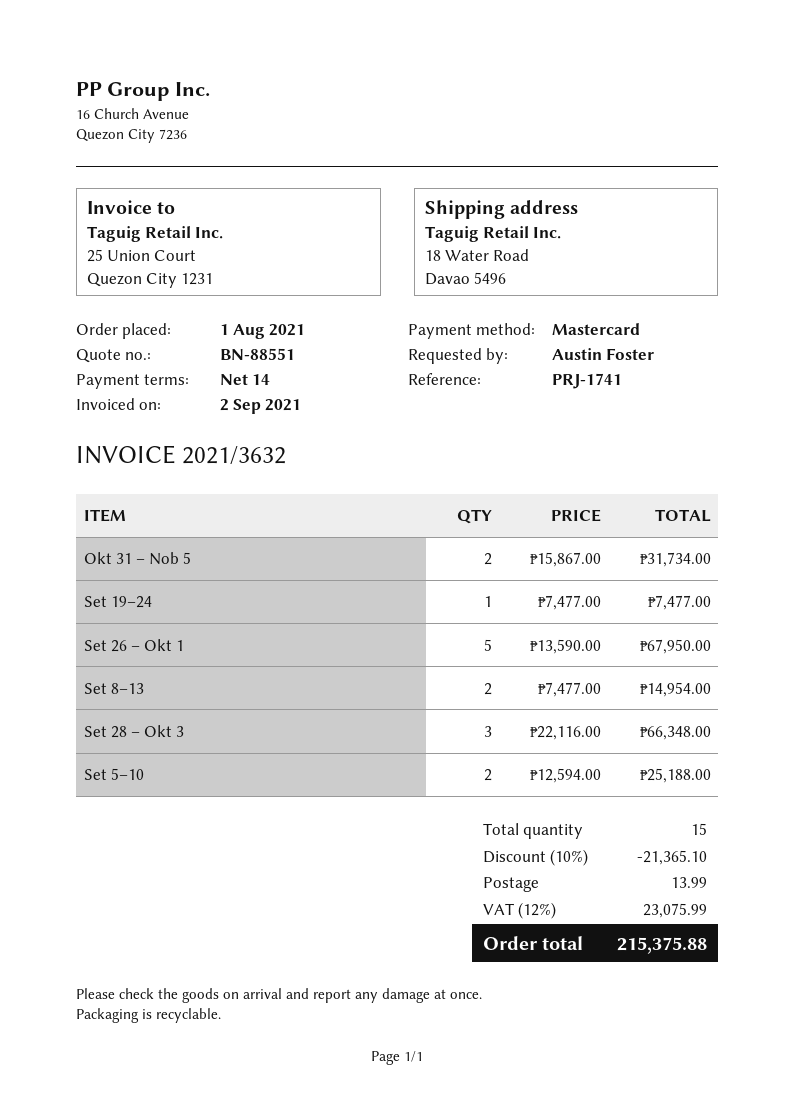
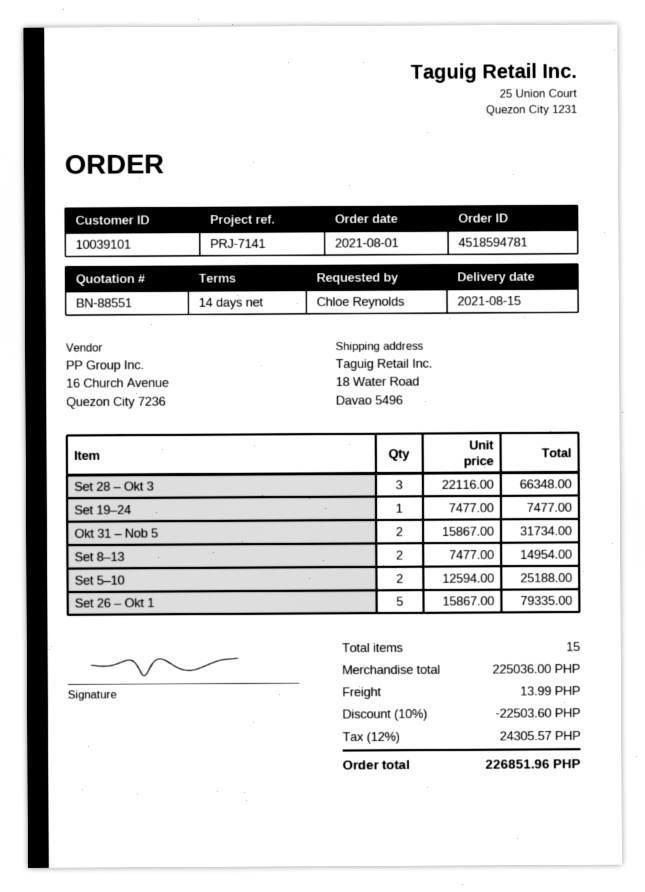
reference: PRJ-1741 -> PRJ-7141
ordered by: Austin Foster -> Chloe Reynolds
Set 26 – Okt 1: 5 x 13590.00 = 67950.00 -> 5 x 15867.00 = 79335.00
discount: 10% = 21365.10 -> 10% = 22503.60
tax: 12% = 23075.99 -> 12% = 24305.57
total: 215375.88 -> 226851.96

